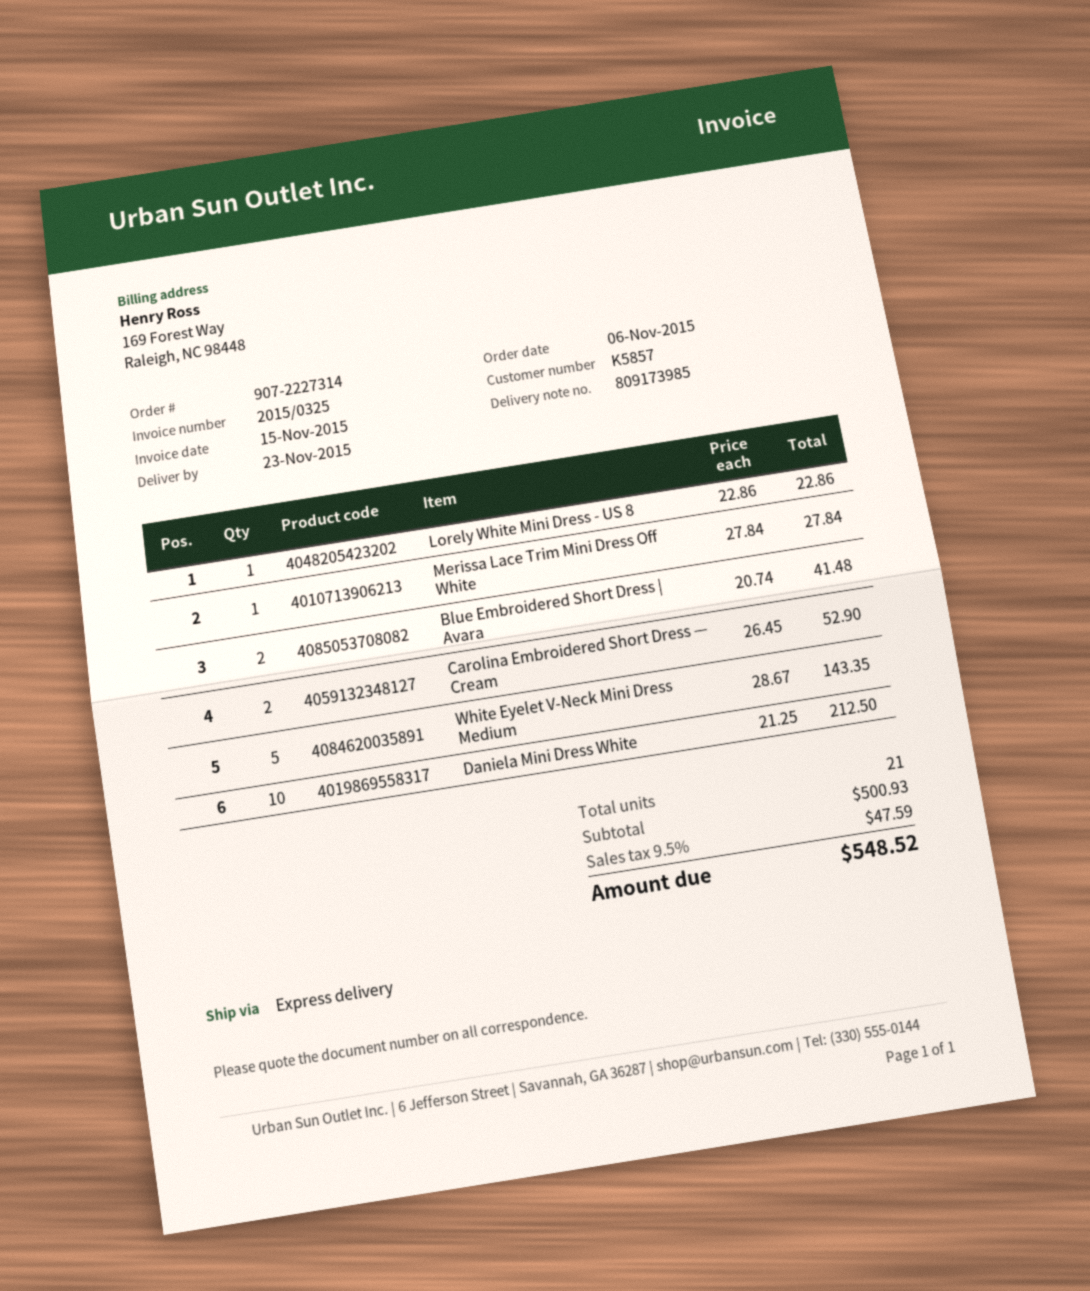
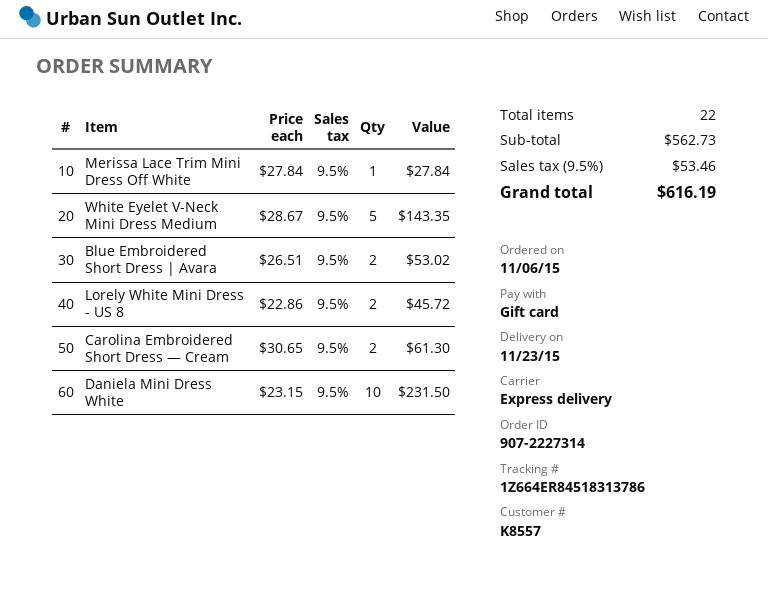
customer number: K5857 -> K8557
Lorely White Mini Dress - US 8: 1 x 22.86 = 22.86 -> 2 x 22.86 = 45.72
Blue Embroidered Short Dress | Avara: 2 x 20.74 = 41.48 -> 2 x 26.51 = 53.02
Carolina Embroidered Short Dress — Cream: 2 x 26.45 = 52.90 -> 2 x 30.65 = 61.30
Daniela Mini Dress White: 10 x 21.25 = 212.50 -> 10 x 23.15 = 231.50
total quantity: 21 -> 22
subtotal: 500.93 -> 562.73
tax: 9.5% = 47.59 -> 9.5% = 53.46
total: 548.52 -> 616.19

